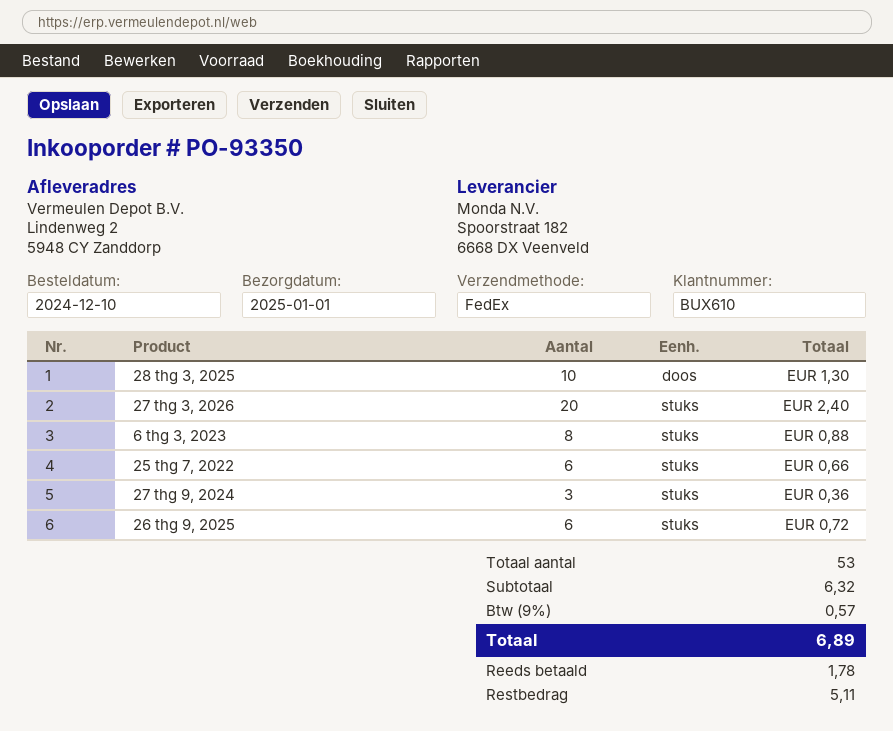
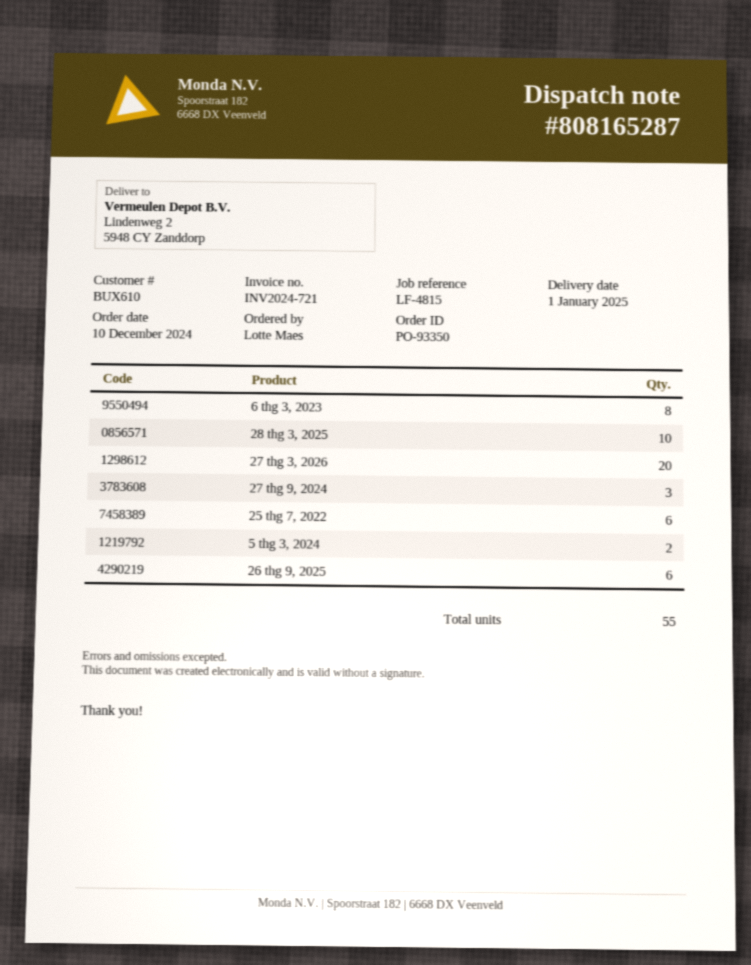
5 thg 3, 2024: none -> 2
total quantity: 53 -> 55

